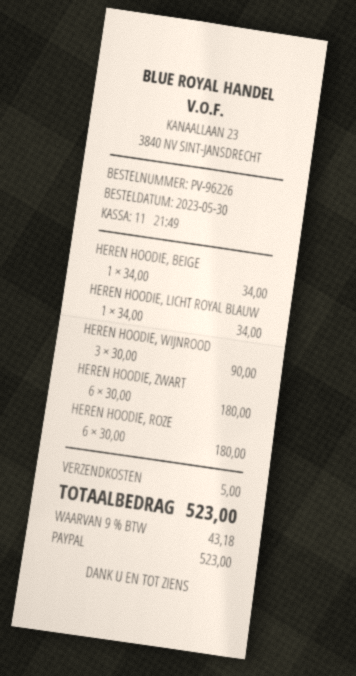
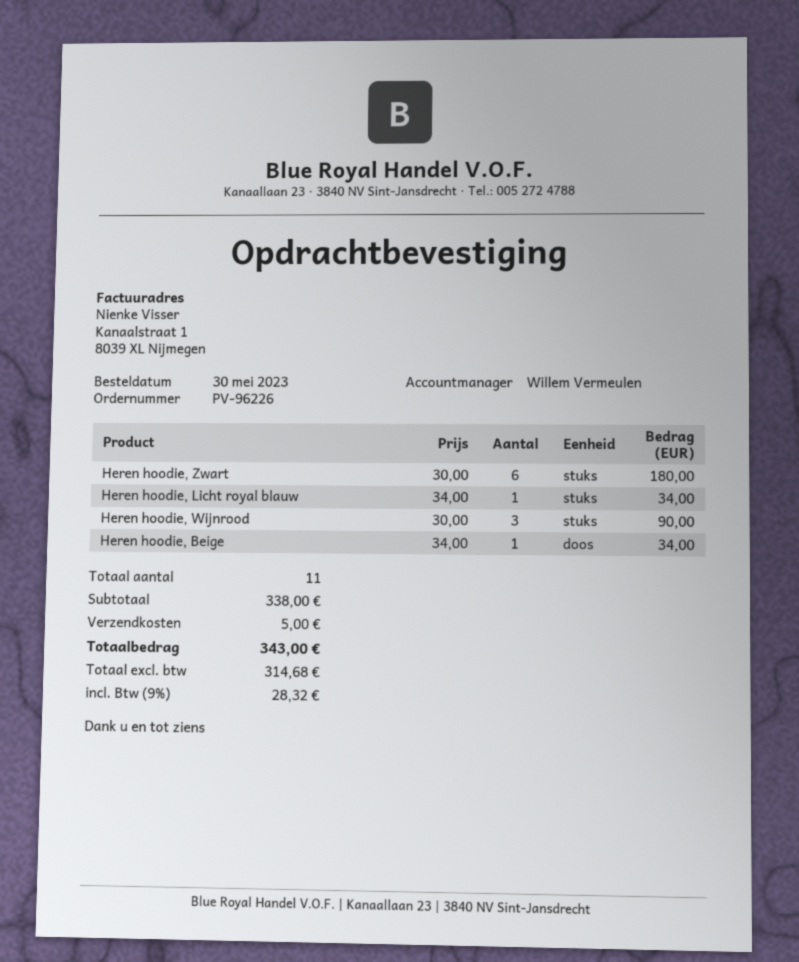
HEREN HOODIE, ROZE: 6 x 30.00 = 180.00 -> none
tax: 9% = 43.18 -> 9% = 28.32
total: 523.00 -> 343.00

